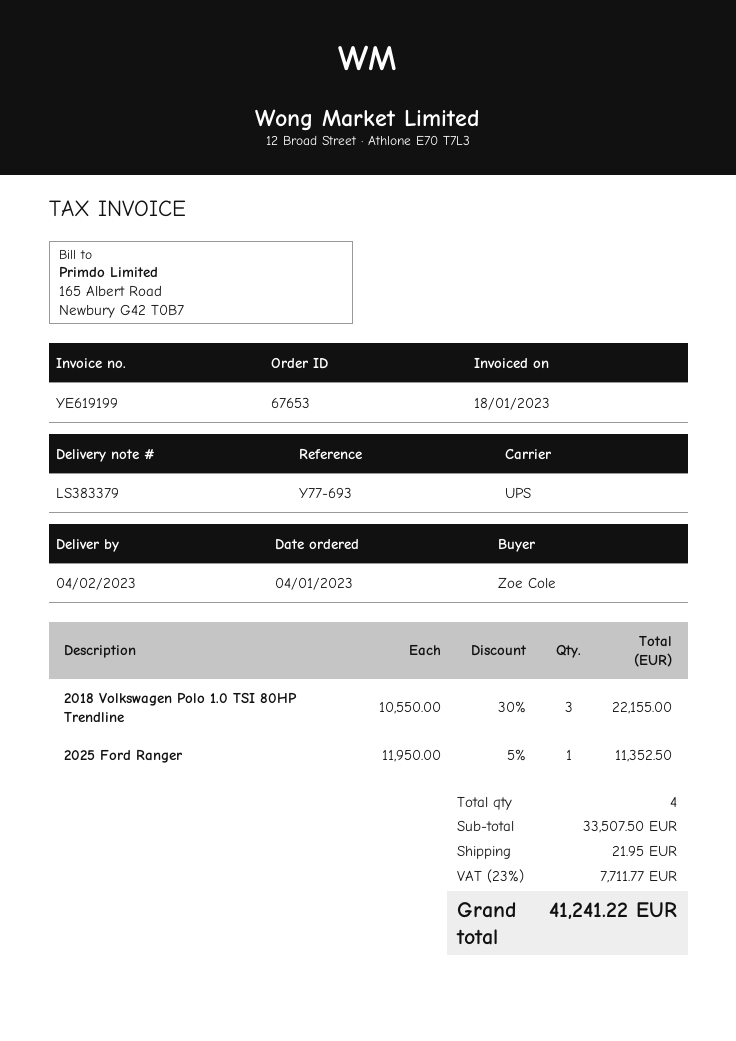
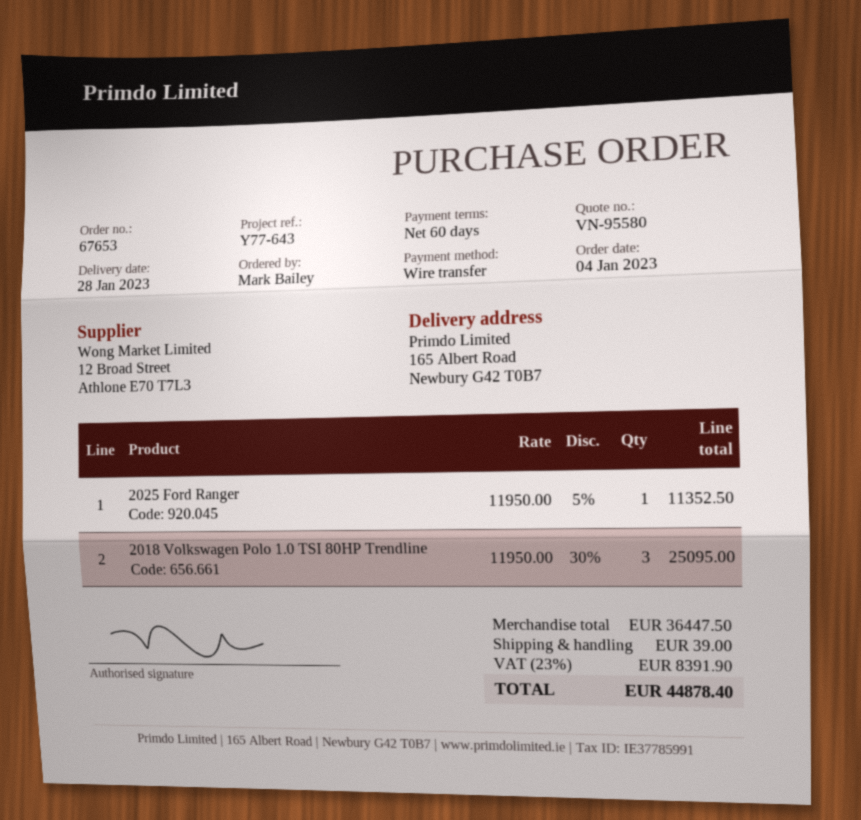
delivery date: 2023-02-04 -> 2023-01-28
reference: Y77-693 -> Y77-643
ordered by: Zoe Cole -> Mark Bailey
2018 Volkswagen Polo 1.0 TSI 80HP Trendline: 3 x 10550.00 - 30% = 22155.00 -> 3 x 11950.00 - 30% = 25095.00
subtotal: 33507.50 -> 36447.50
shipping: 21.95 -> 39.00
tax: 23% = 7711.77 -> 23% = 8391.90
total: 41241.22 -> 44878.40

